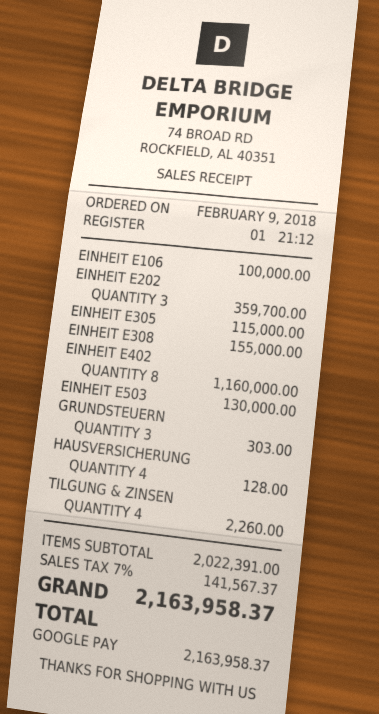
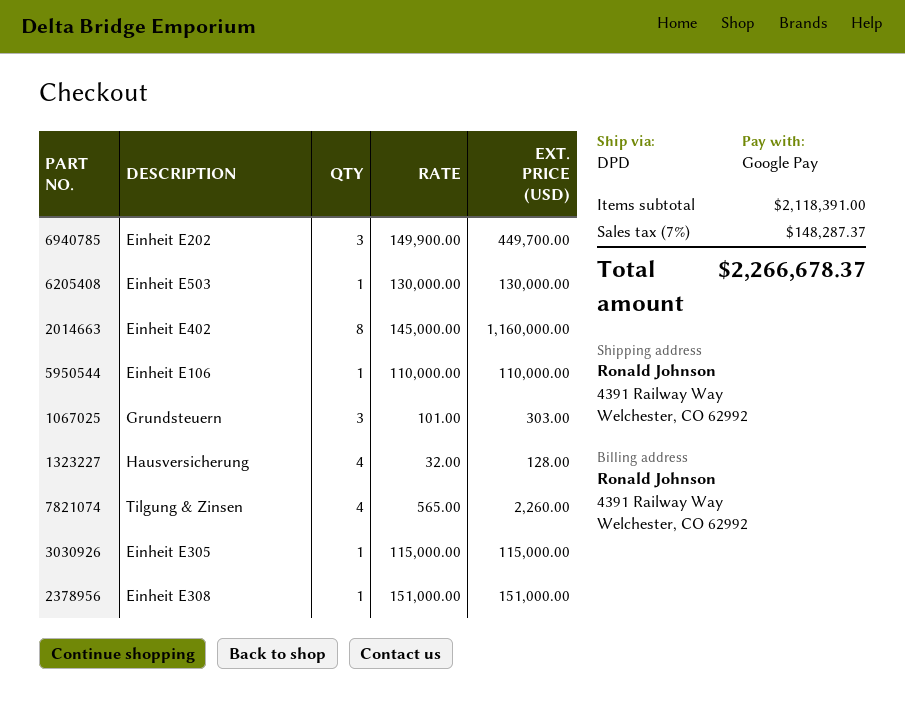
EINHEIT E106: 1 for 100000.00 -> 1 for 110000.00
EINHEIT E202: 3 for 359700.00 -> 3 for 449700.00
EINHEIT E308: 1 for 155000.00 -> 1 for 151000.00
subtotal: 2022391.00 -> 2118391.00
tax: 7% = 141567.37 -> 7% = 148287.37
total: 2163958.37 -> 2266678.37

